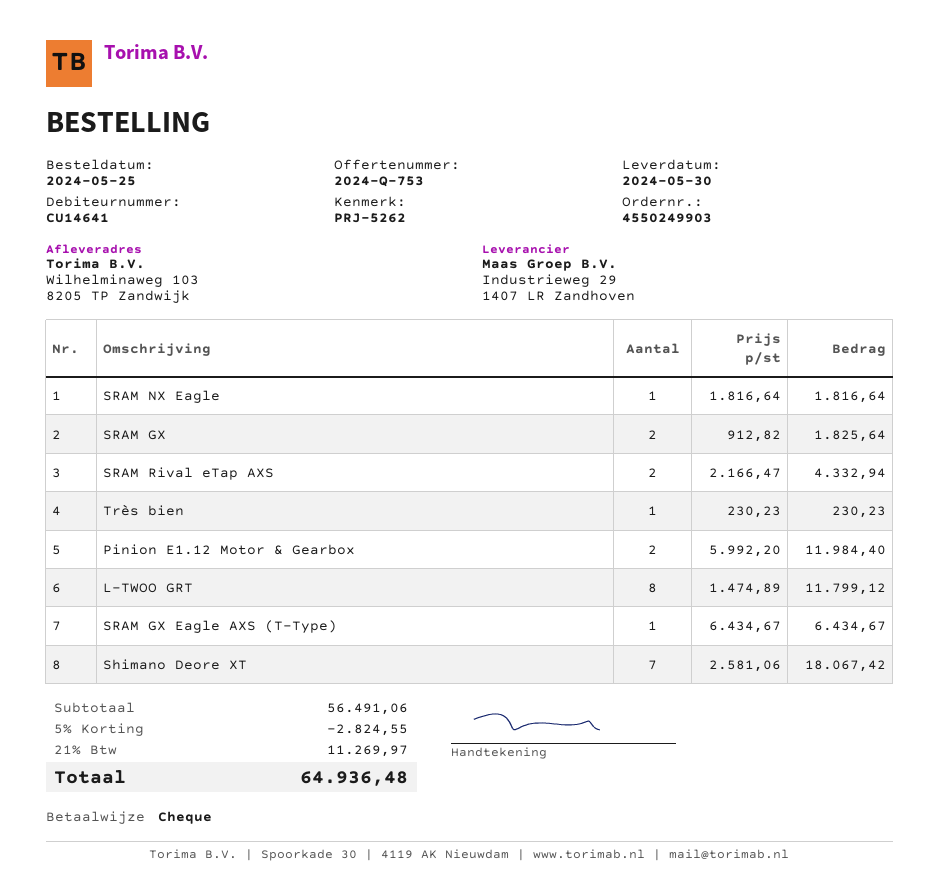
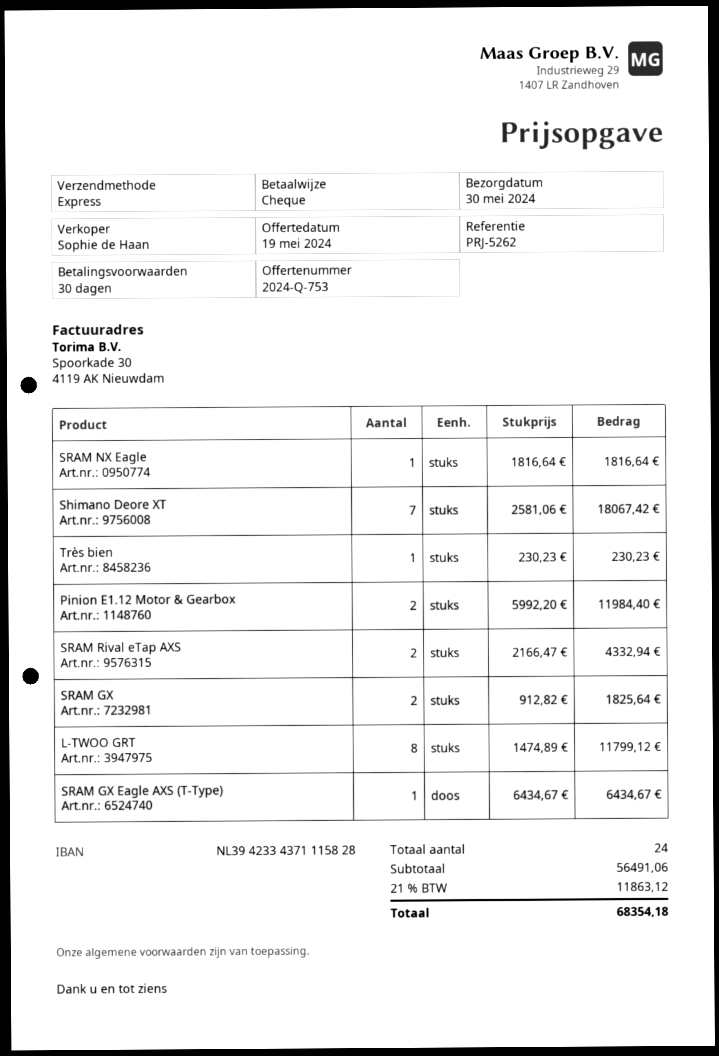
discount: 5% = 2824.55 -> none
tax: 21% = 11269.97 -> 21% = 11863.12
total: 64936.48 -> 68354.18

